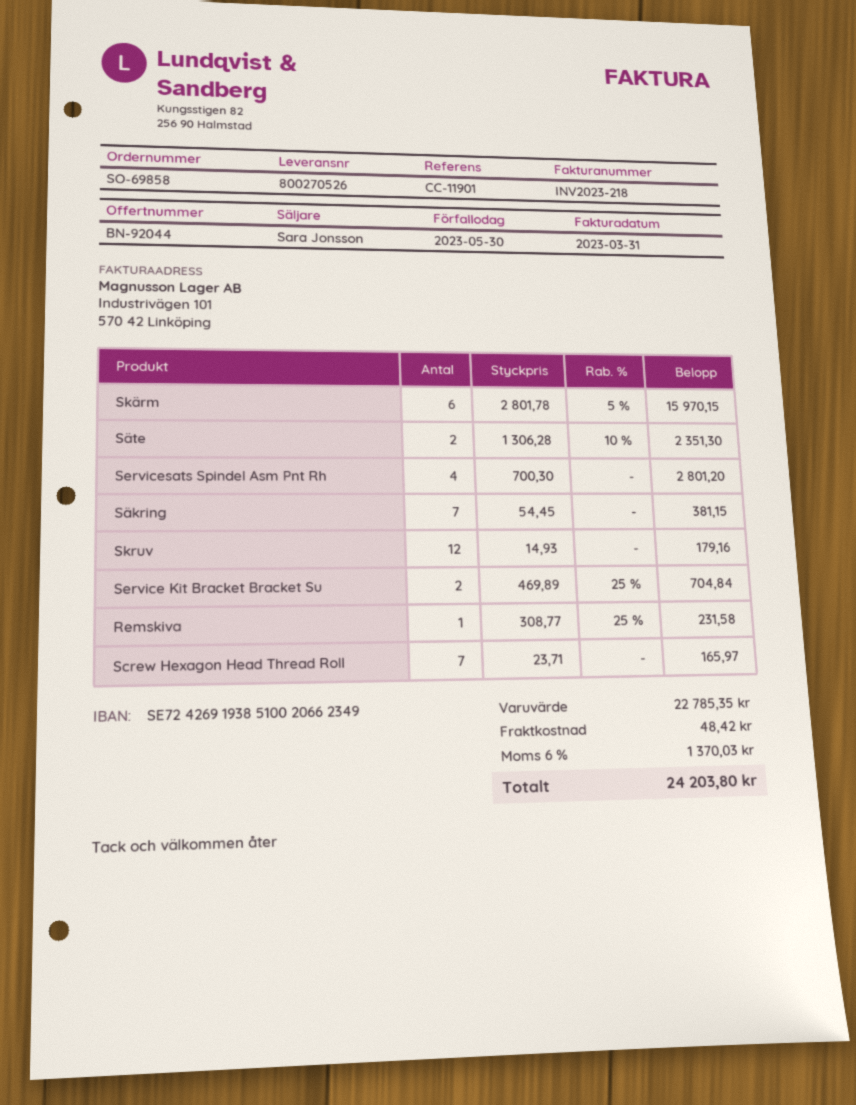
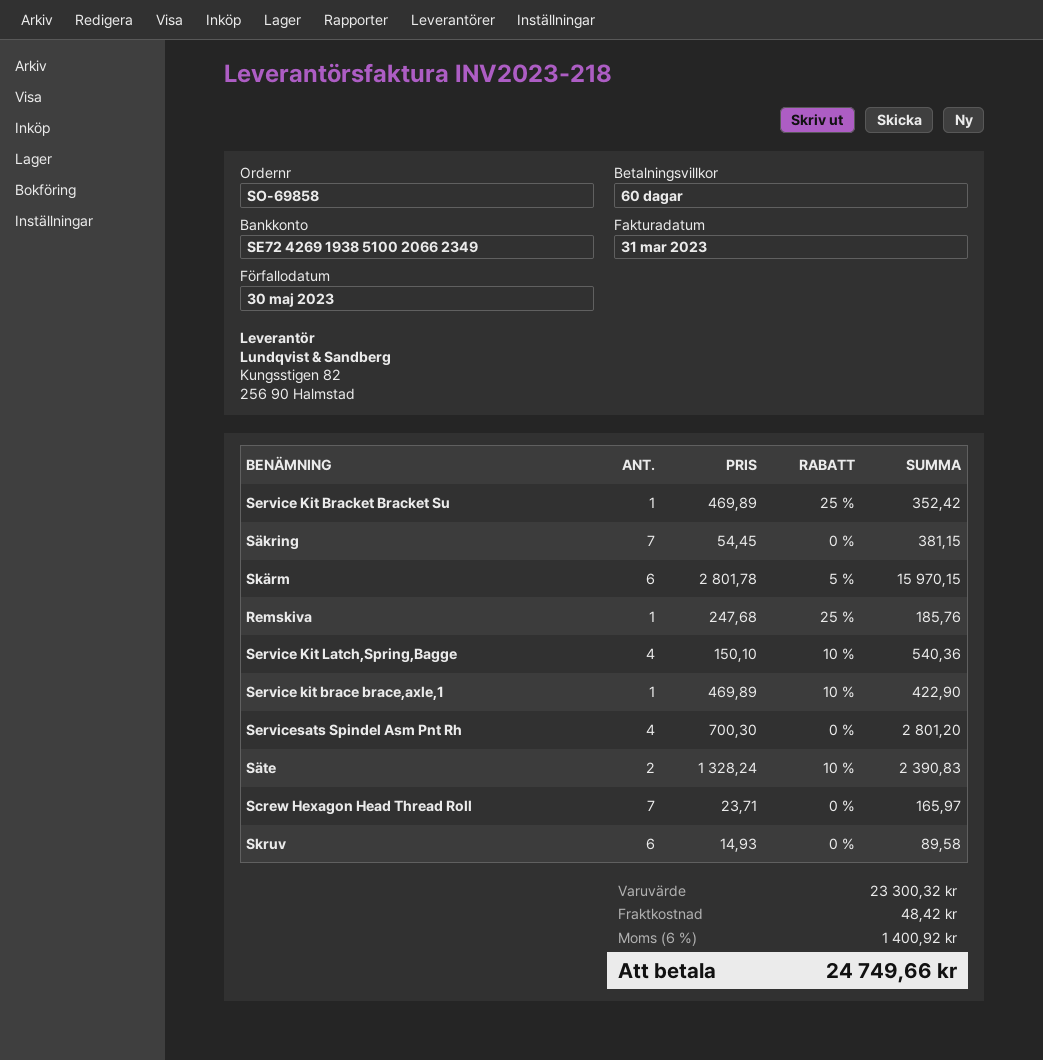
Säte: 2 x 1306.28 - 10% = 2351.30 -> 2 x 1328.24 - 10% = 2390.83
Skruv: 12 x 14.93 = 179.16 -> 6 x 14.93 = 89.58
Service Kit Bracket Bracket Su: 2 x 469.89 - 25% = 704.84 -> 1 x 469.89 - 25% = 352.42
Remskiva: 1 x 308.77 - 25% = 231.58 -> 1 x 247.68 - 25% = 185.76
Service Kit Latch,Spring,Bagge: none -> 4 x 150.10 - 10% = 540.36
Service kit brace brace,axle,1: none -> 1 x 469.89 - 10% = 422.90
subtotal: 22785.35 -> 23300.32
tax: 6% = 1370.03 -> 6% = 1400.92
total: 24203.80 -> 24749.66

